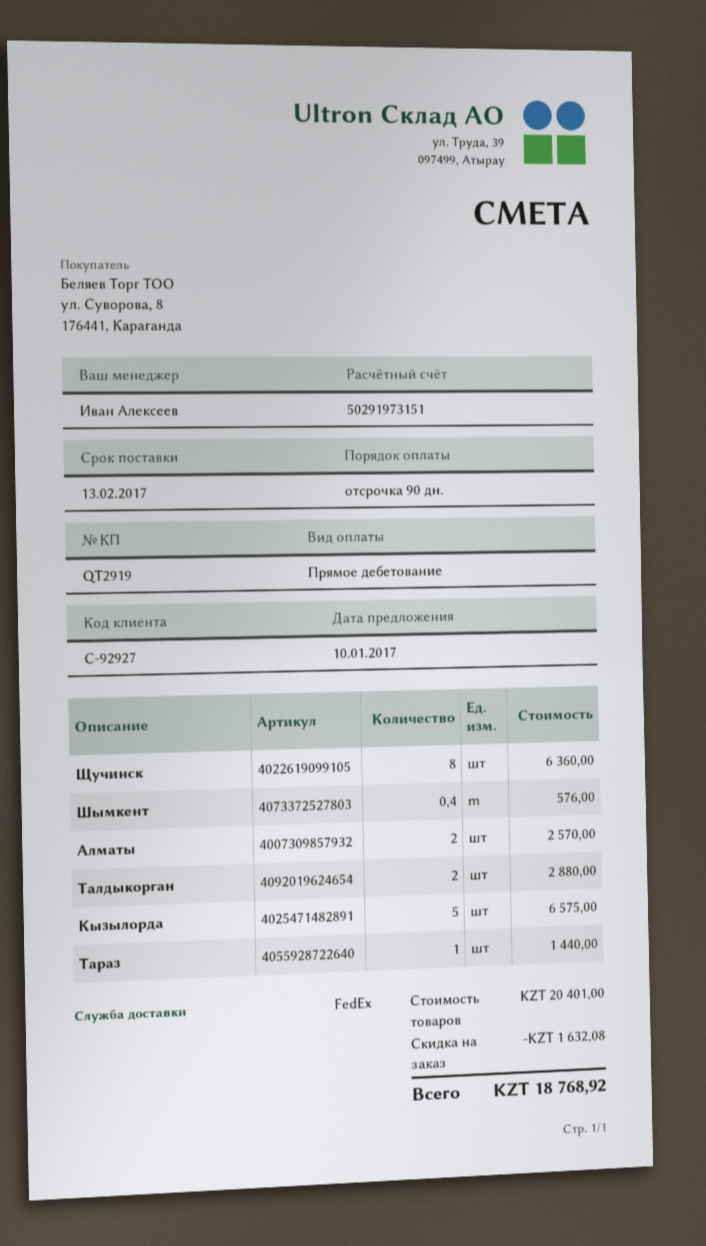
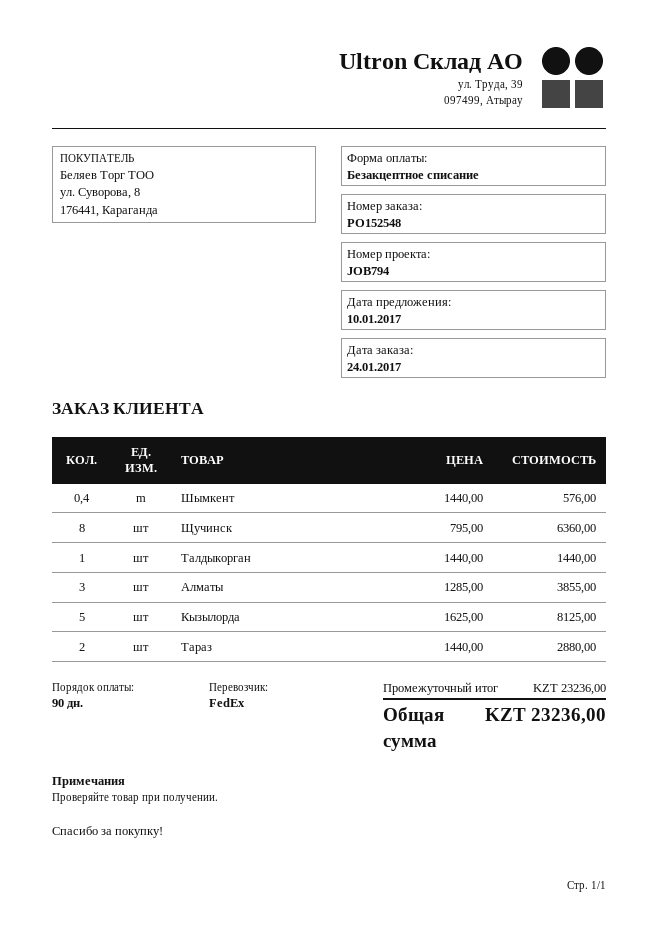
Алматы: 2 for 2570.00 -> 3 for 3855.00
Талдыкорган: 2 for 2880.00 -> 1 for 1440.00
Кызылорда: 5 for 6575.00 -> 5 for 8125.00
Тараз: 1 for 1440.00 -> 2 for 2880.00
subtotal: 20401.00 -> 23236.00
discount: 1632.08 -> none
total: 18768.92 -> 23236.00

